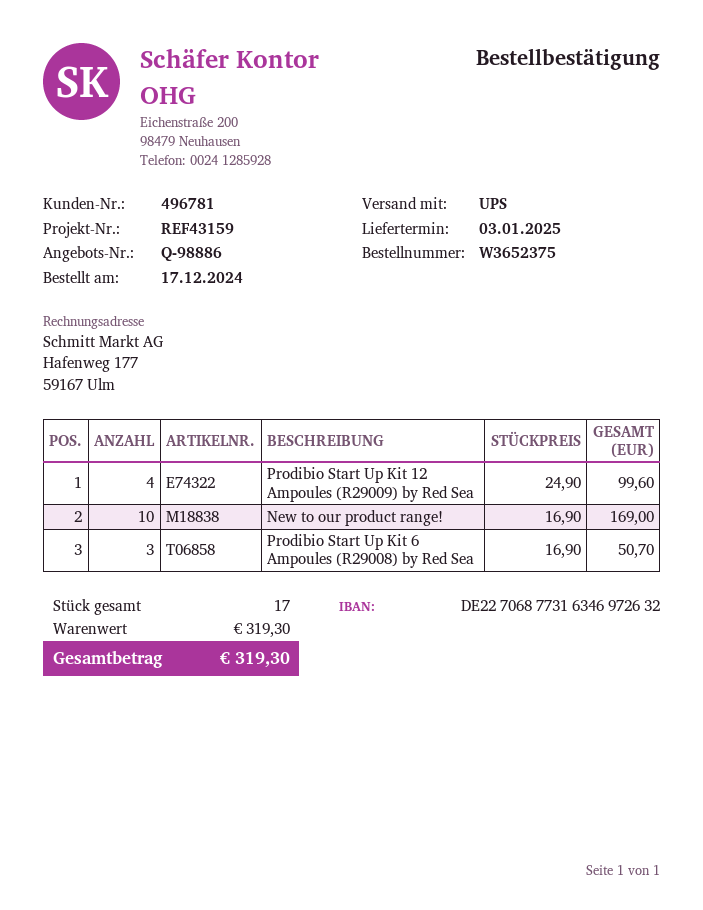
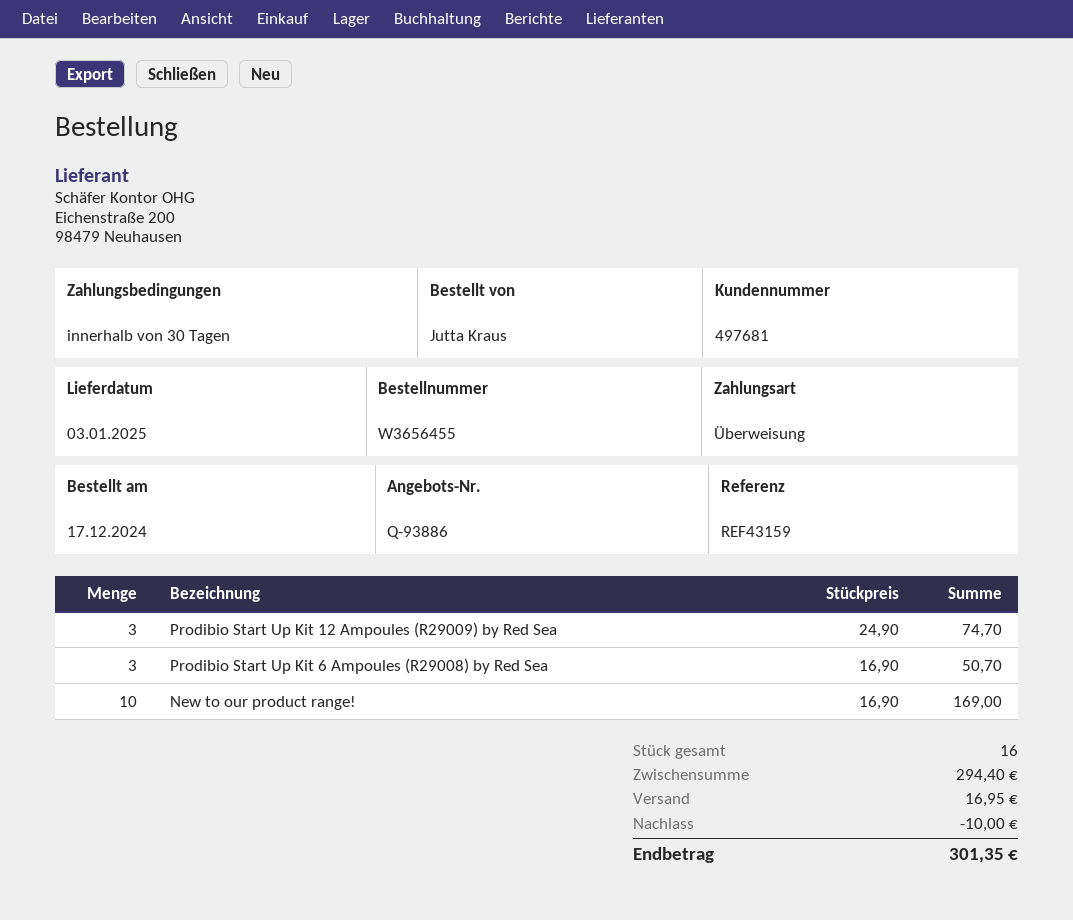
quote number: Q-98886 -> Q-93886
order number: W3652375 -> W3656455
customer number: 496781 -> 497681
Prodibio Start Up Kit 12 Ampoules (R29009) by Red Sea: 4 x 24.90 = 99.60 -> 3 x 24.90 = 74.70
total quantity: 17 -> 16
subtotal: 319.30 -> 294.40
discount: none -> 10.00
shipping: none -> 16.95
total: 319.30 -> 301.35

